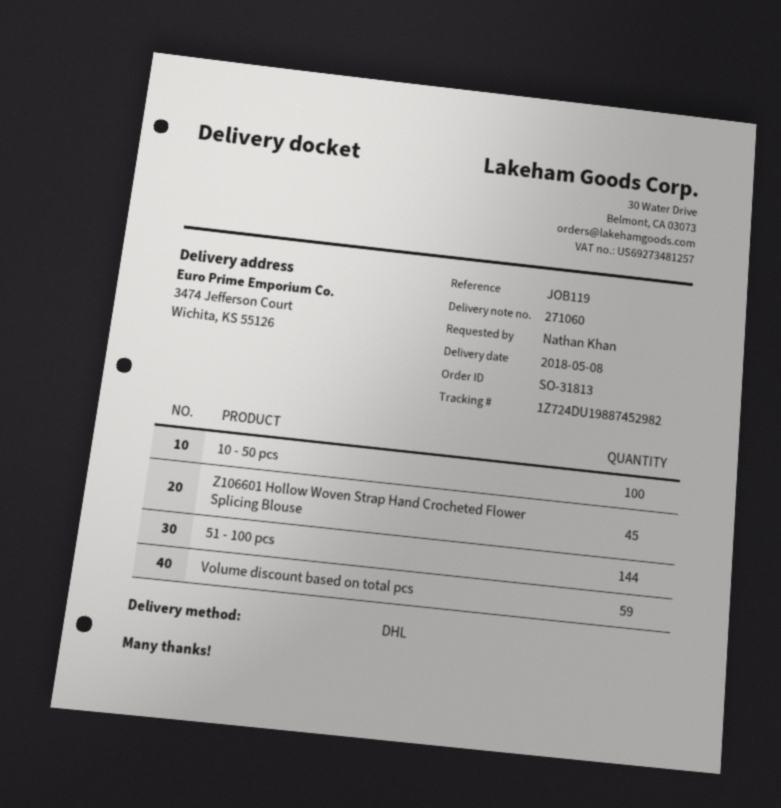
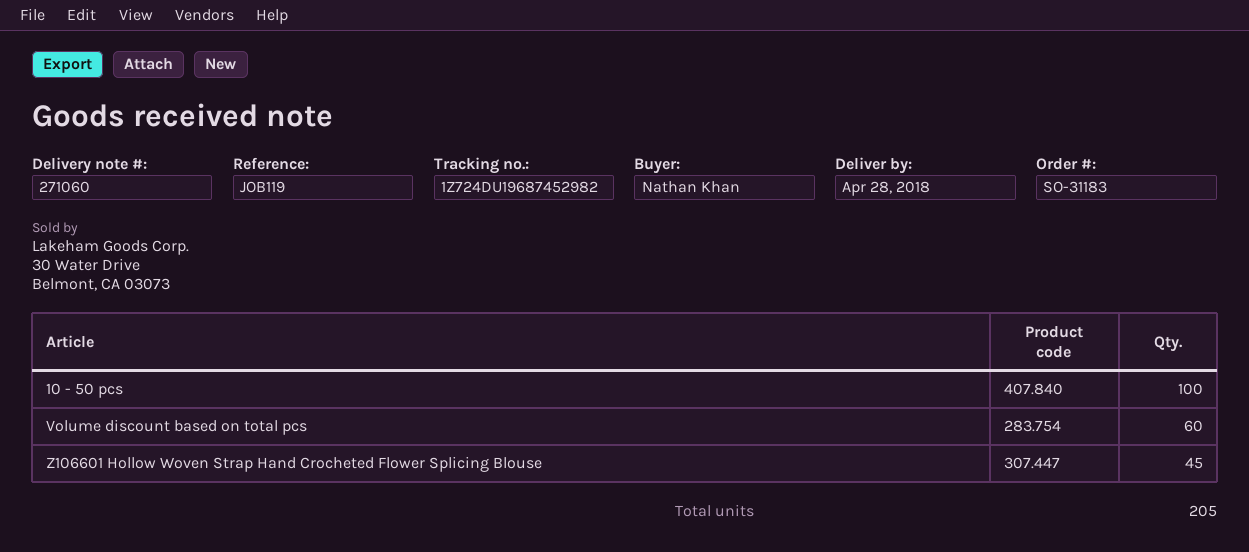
order number: SO-31813 -> SO-31183
delivery date: 2018-05-08 -> 2018-04-28
tracking number: 1Z724DU19887452982 -> 1Z724DU19687452982
51 - 100 pcs: 144 -> none
Volume discount based on total pcs: 59 -> 60

